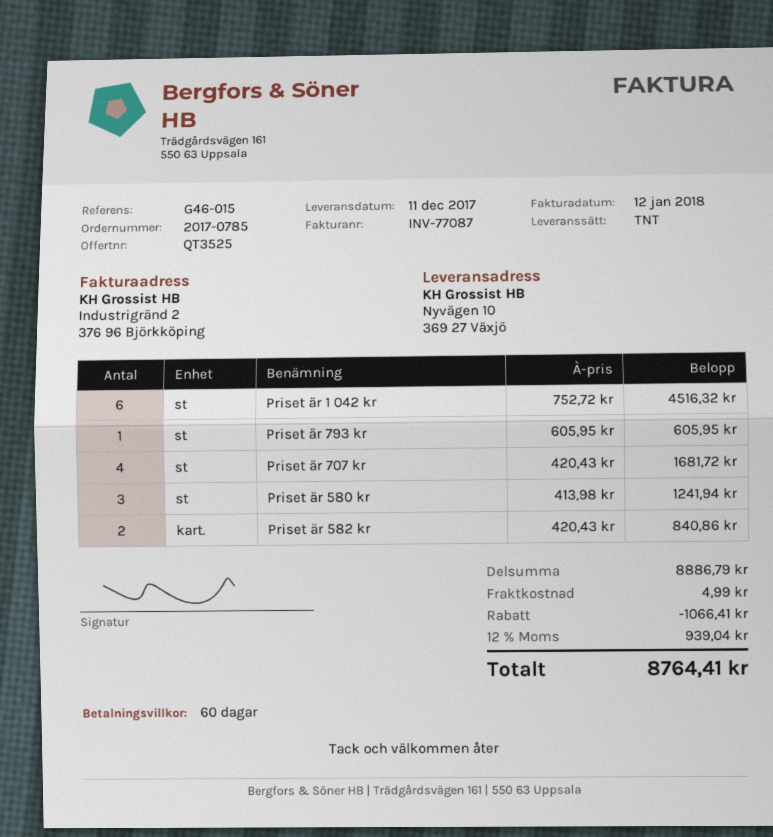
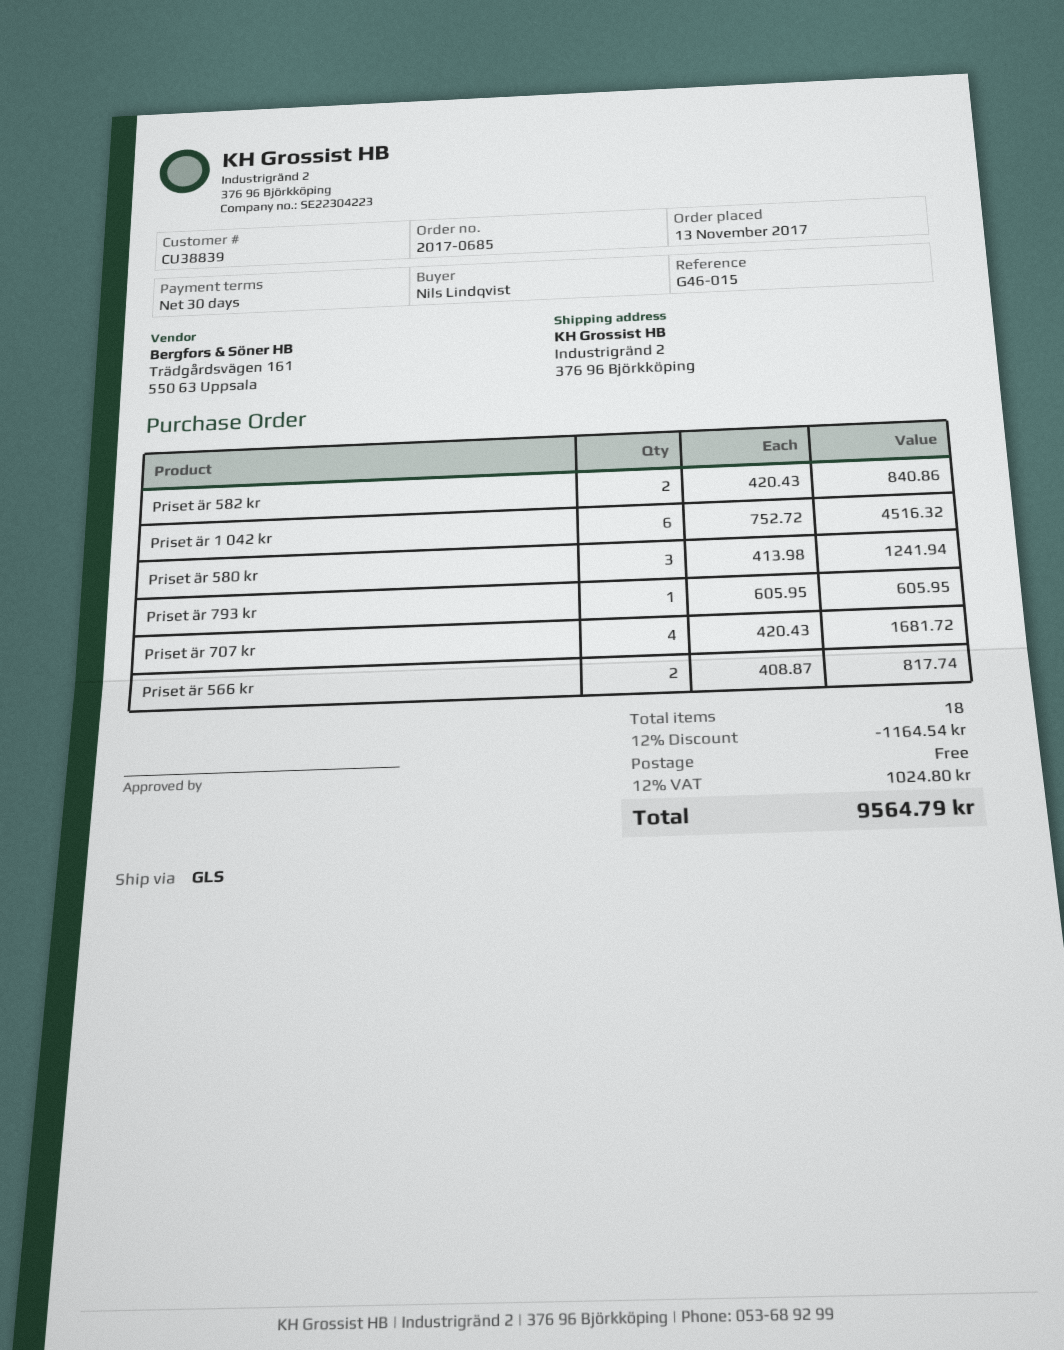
order number: 2017-0785 -> 2017-0685
payment terms: 60 days -> 30 days
shipping method: TNT -> GLS
ship to: Nyvägen 10, 369 27 Växjö -> Industrigränd 2, 376 96 Björkköping
Priset är 566 kr: none -> 2 x 408.87 = 817.74
discount: 1066.41 -> 1164.54
shipping: 4.99 -> 0.00
tax: 12% = 939.04 -> 12% = 1024.80
total: 8764.41 -> 9564.79

